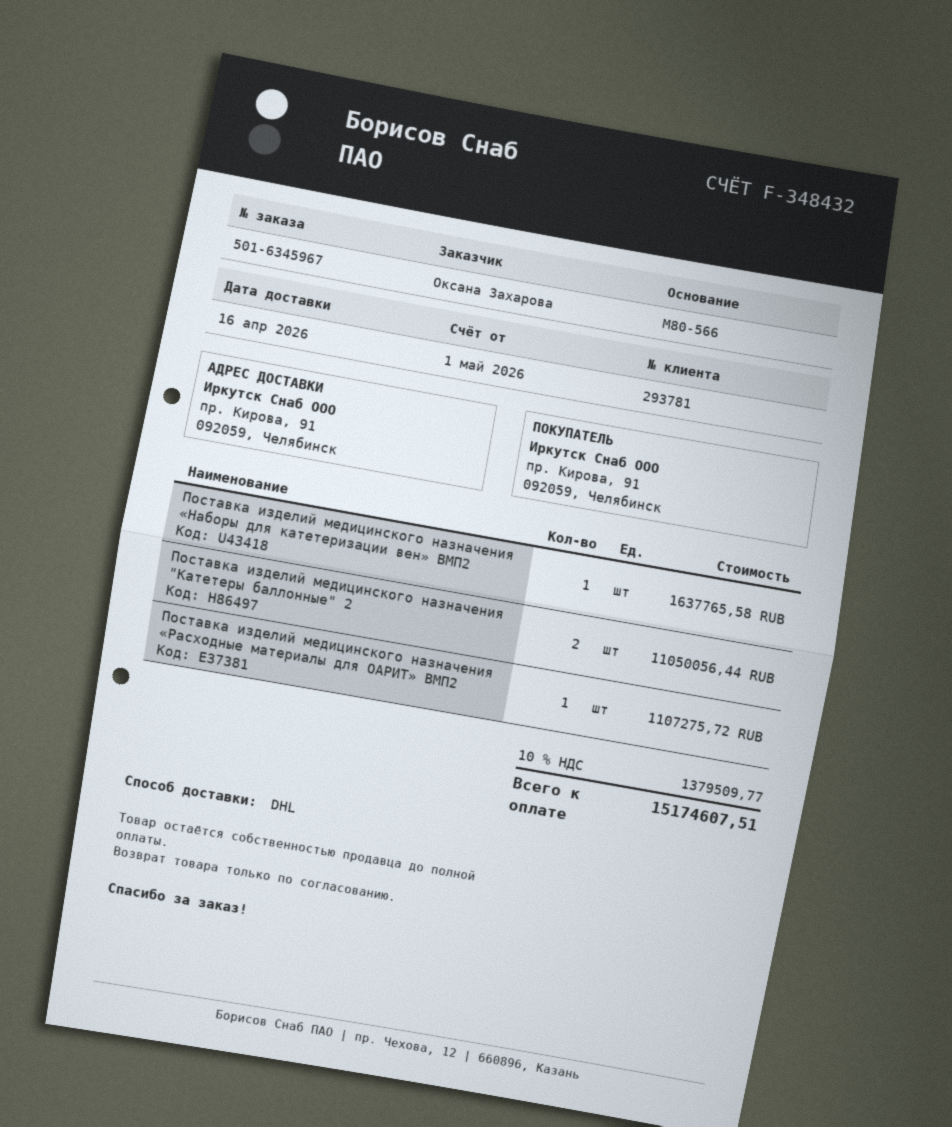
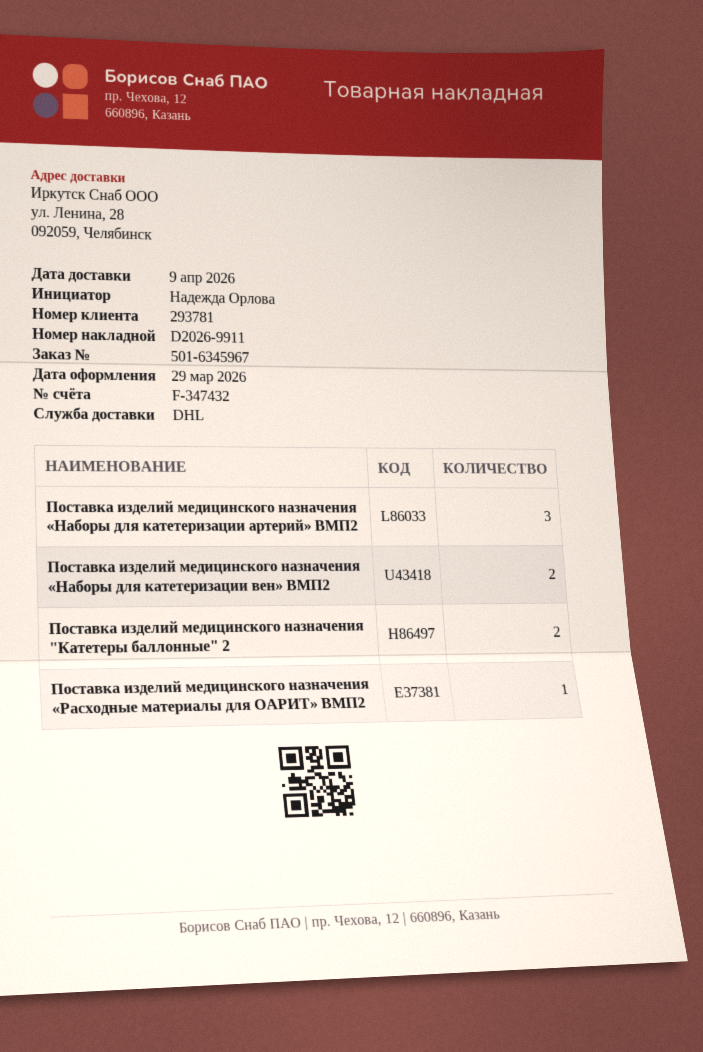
delivery date: 2026-04-16 -> 2026-04-09
invoice number: F-348432 -> F-347432
ordered by: Оксана Захарова -> Надежда Орлова
ship to: пр. Кирова, 91, 092059, Челябинск -> ул. Ленина, 28, 092059, Челябинск
Поставка изделий медицинского назначения «Наборы для катетеризации вен» ВМП2: 1 -> 2
Поставка изделий медицинского назначения «Наборы для катетеризации артерий» ВМП2: none -> 3

